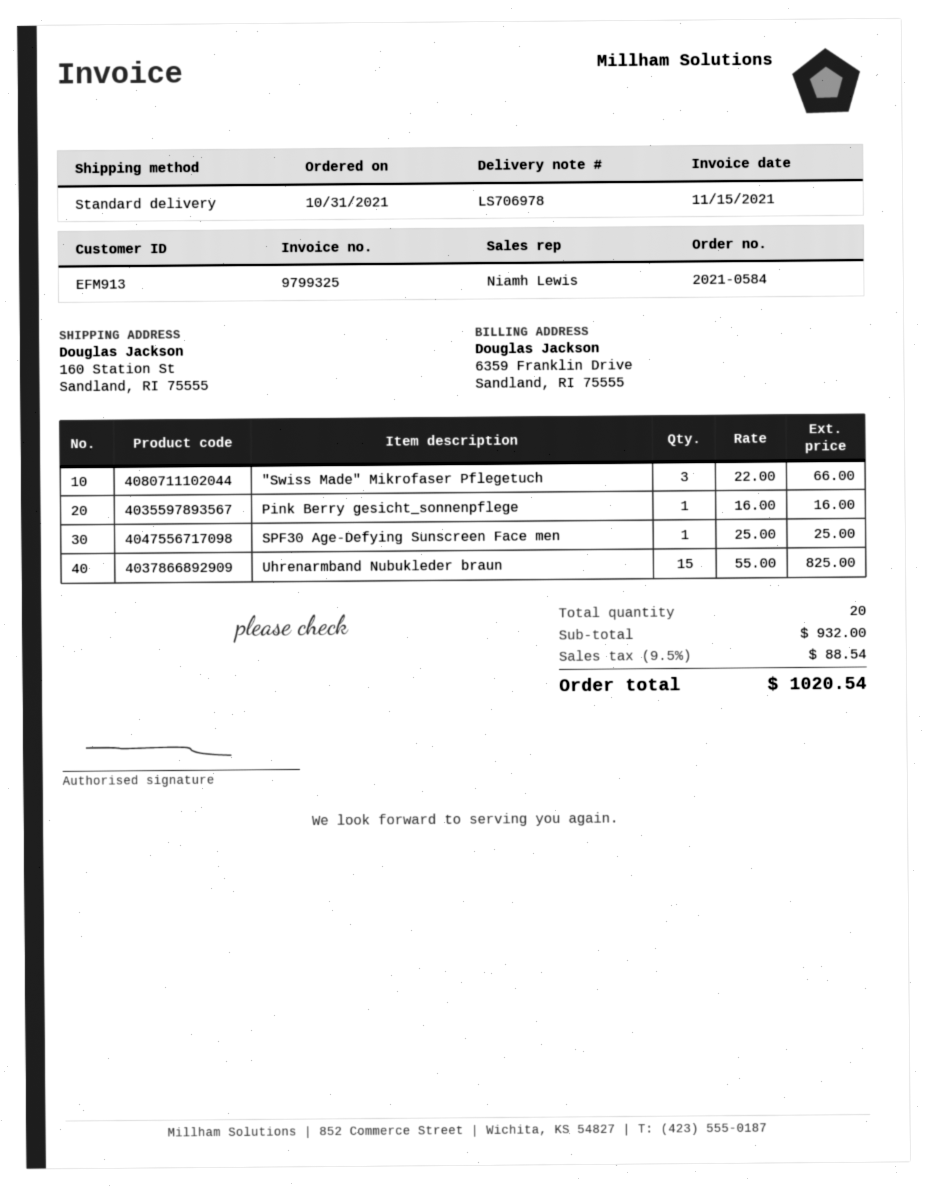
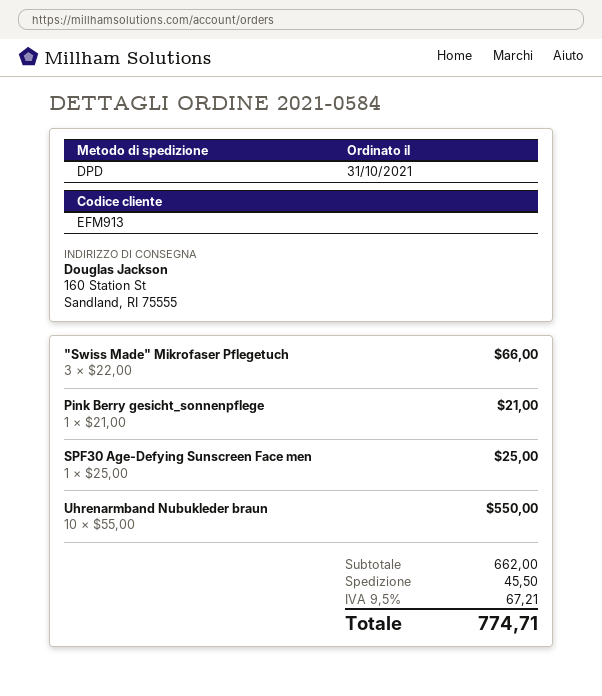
shipping method: standard -> DPD
Pink Berry gesicht_sonnenpflege: 1 x 16.00 = 16.00 -> 1 x 21.00 = 21.00
Uhrenarmband Nubukleder braun: 15 x 55.00 = 825.00 -> 10 x 55.00 = 550.00
subtotal: 932.00 -> 662.00
shipping: none -> 45.50
tax: 9.5% = 88.54 -> 9.5% = 67.21
total: 1020.54 -> 774.71

